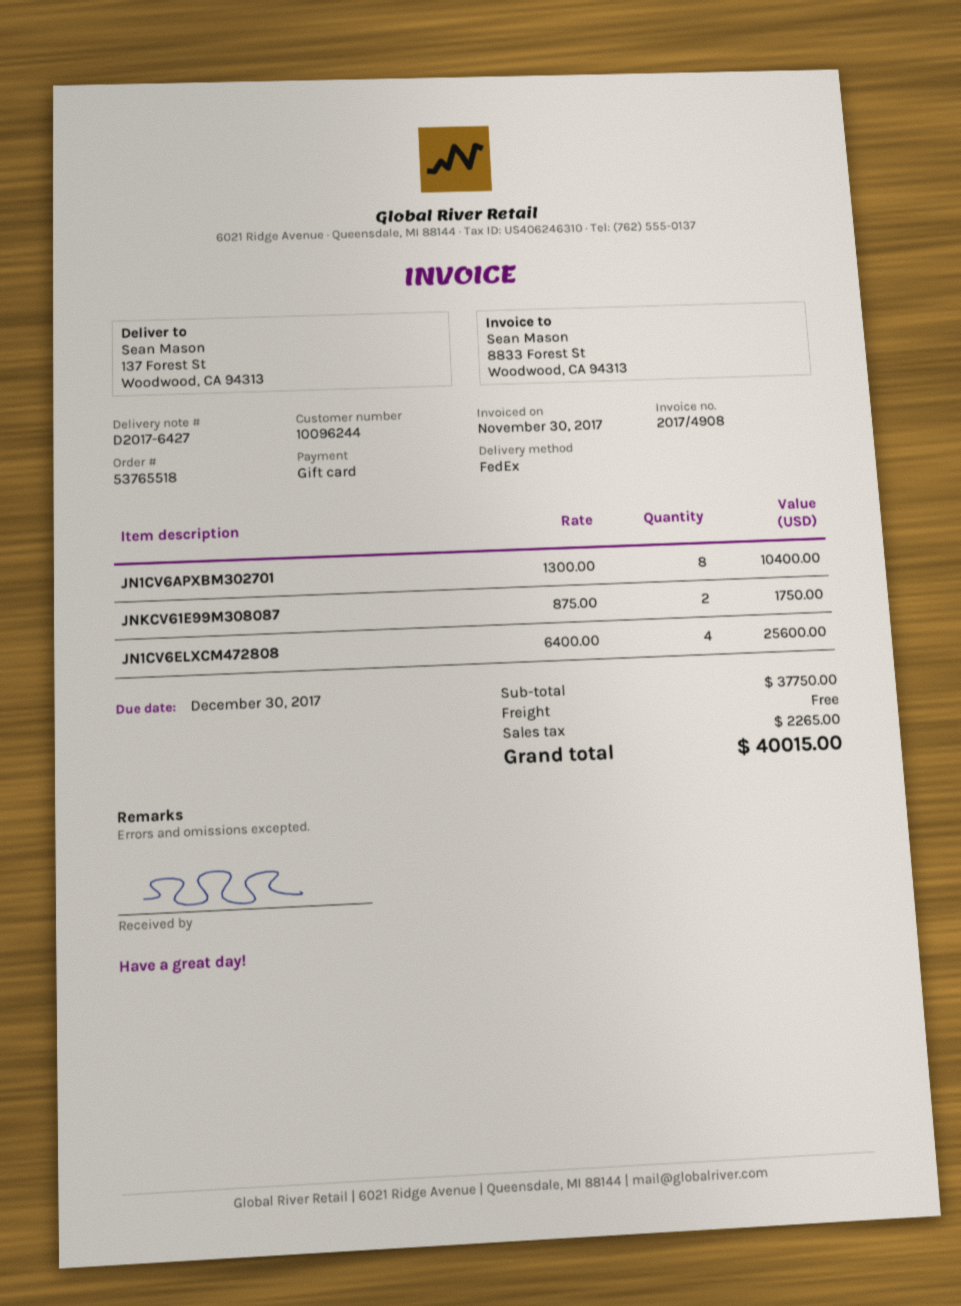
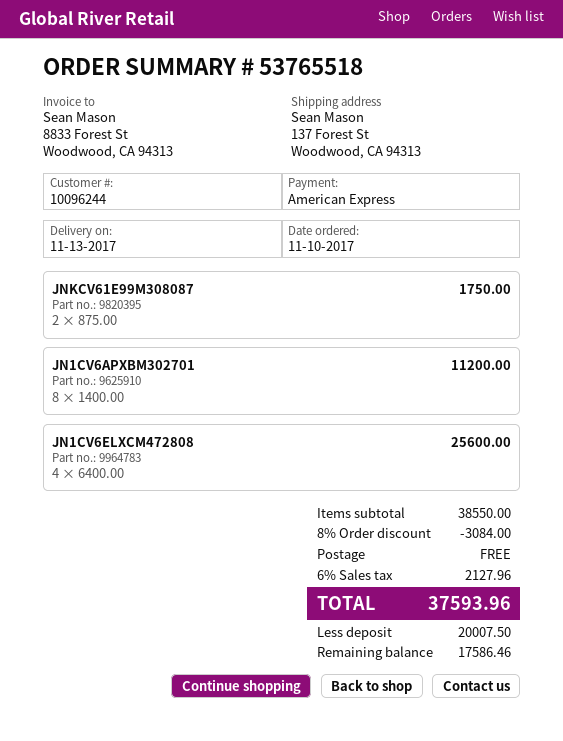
payment method: gift card -> American Express
JN1CV6APXBM302701: 8 x 1300.00 = 10400.00 -> 8 x 1400.00 = 11200.00
subtotal: 37750.00 -> 38550.00
discount: none -> 8% = 3084.00
tax: 2265.00 -> 2127.96
total: 40015.00 -> 37593.96

